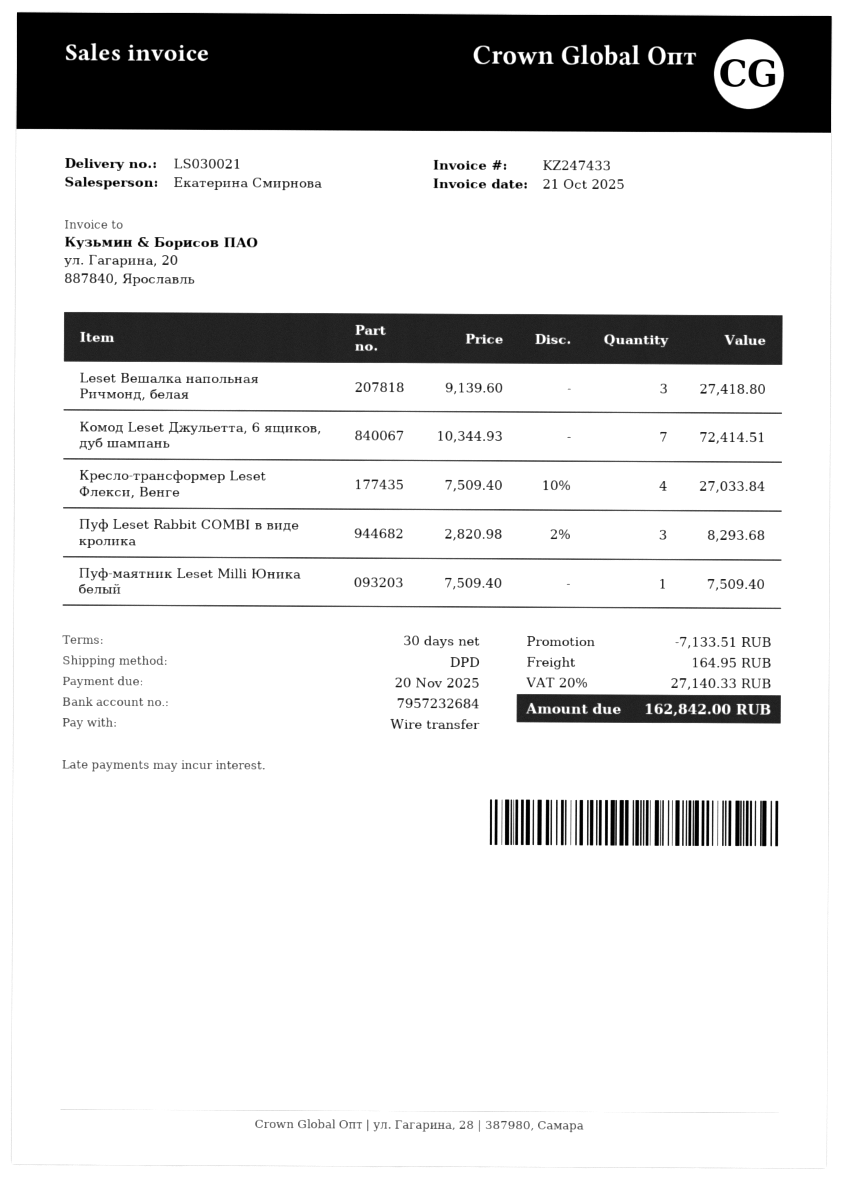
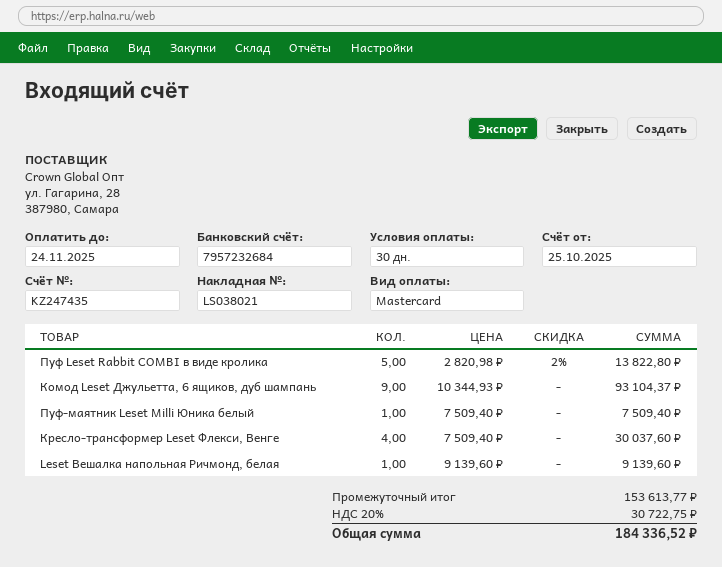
delivery note number: LS030021 -> LS038021
invoice number: KZ247433 -> KZ247435
invoice date: 2025-10-21 -> 2025-10-25
due date: 2025-11-20 -> 2025-11-24
payment method: bank transfer -> Mastercard
Leset Вешалка напольная Ричмонд, белая: 3 x 9139.60 = 27418.80 -> 1 x 9139.60 = 9139.60
Комод Leset Джульетта, 6 ящиков, дуб шампань: 7 x 10344.93 = 72414.51 -> 9 x 10344.93 = 93104.37
Кресло-трансформер Leset Флекси, Венге: 4 x 7509.40 - 10% = 27033.84 -> 4 x 7509.40 = 30037.60
Пуф Leset Rabbit COMBI в виде кролика: 3 x 2820.98 - 2% = 8293.68 -> 5 x 2820.98 - 2% = 13822.80
discount: 7133.51 -> none
shipping: 164.95 -> none
tax: 20% = 27140.33 -> 20% = 30722.75
total: 162842.00 -> 184336.52

